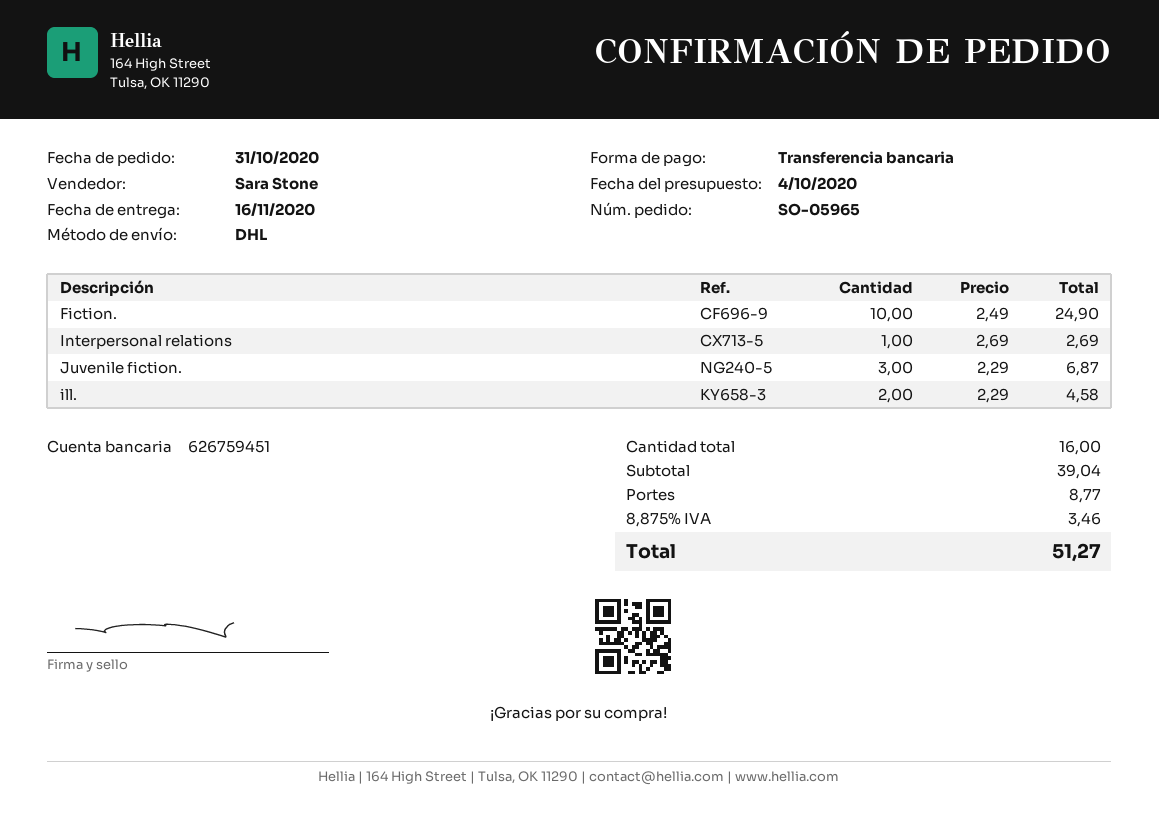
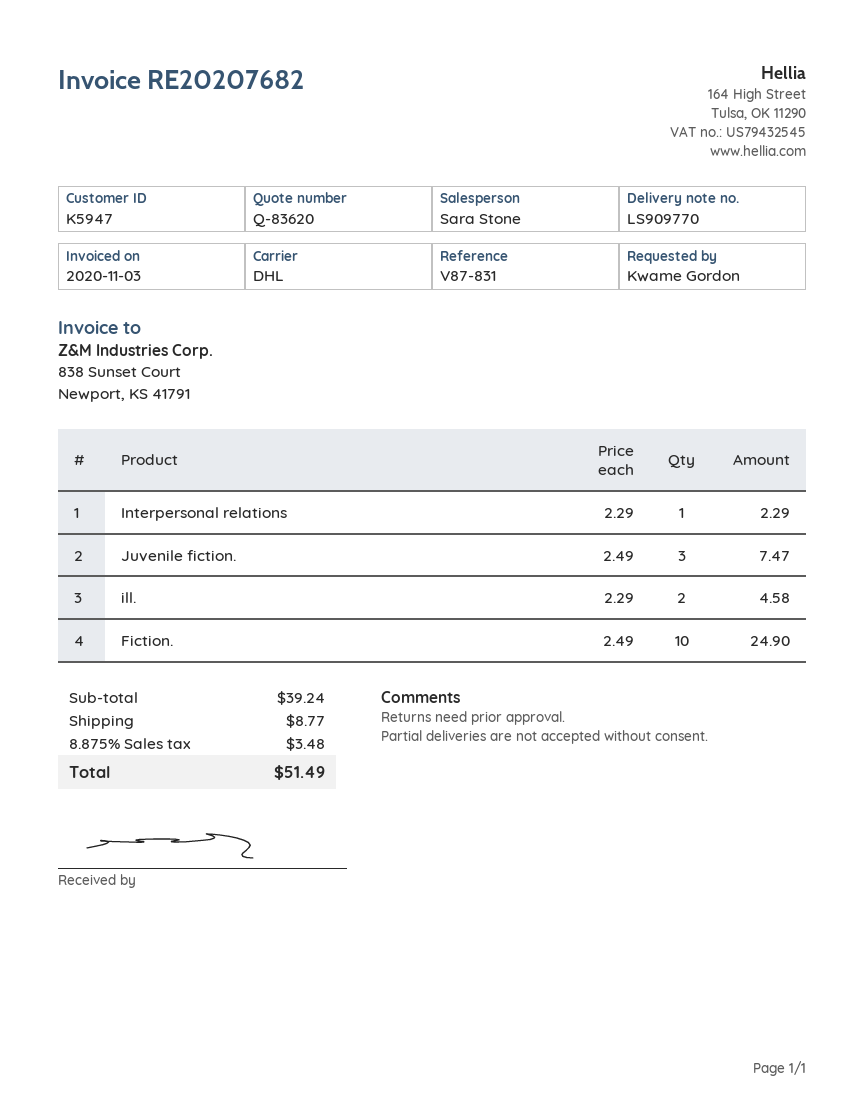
Interpersonal relations: 1 x 2.69 = 2.69 -> 1 x 2.29 = 2.29
Juvenile fiction.: 3 x 2.29 = 6.87 -> 3 x 2.49 = 7.47
subtotal: 39.04 -> 39.24
tax: 8.875% = 3.46 -> 8.875% = 3.48
total: 51.27 -> 51.49

